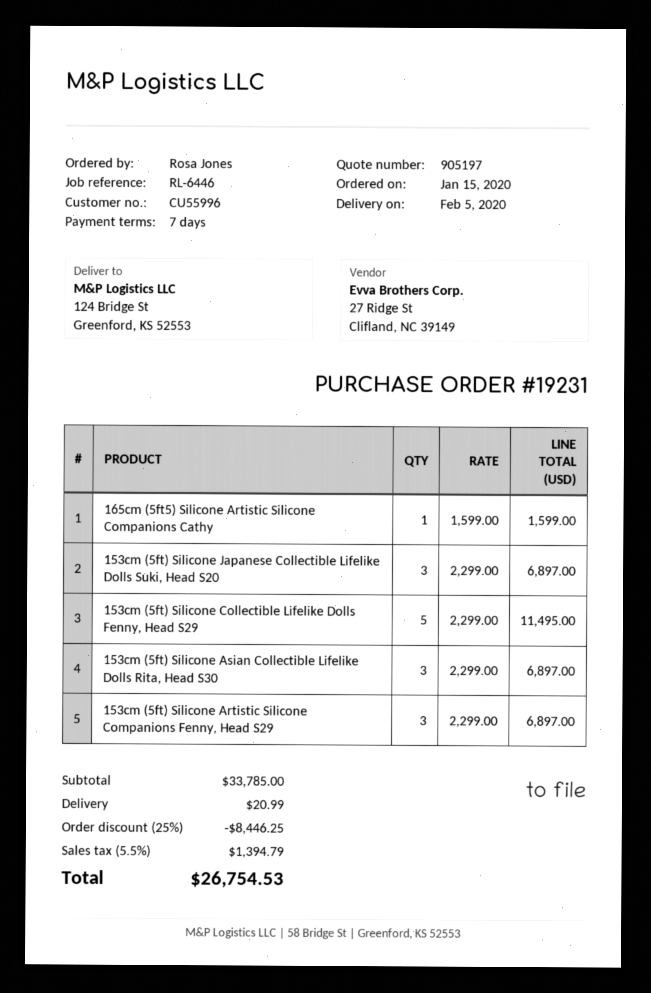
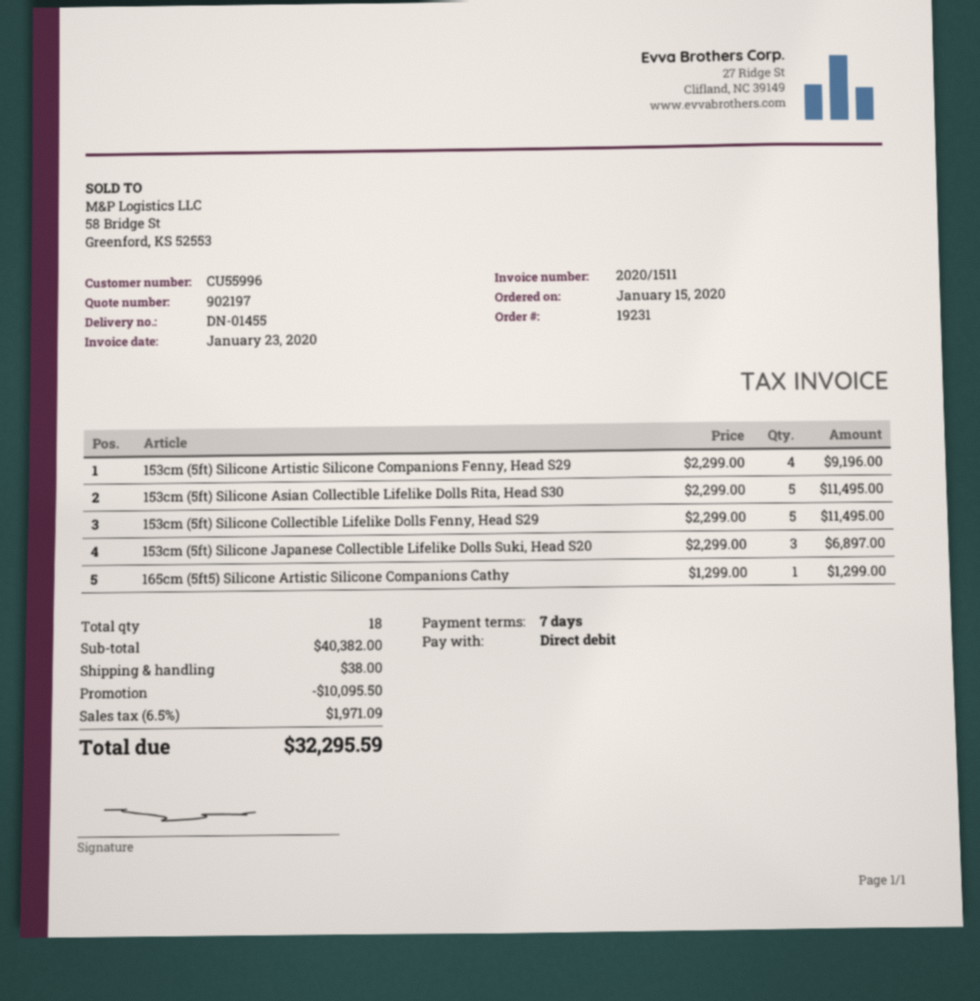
quote number: 905197 -> 902197
165cm (5ft5) Silicone Artistic Silicone Companions Cathy: 1 x 1599.00 = 1599.00 -> 1 x 1299.00 = 1299.00
153cm (5ft) Silicone Asian Collectible Lifelike Dolls Rita, Head S30: 3 x 2299.00 = 6897.00 -> 5 x 2299.00 = 11495.00
153cm (5ft) Silicone Artistic Silicone Companions Fenny, Head S29: 3 x 2299.00 = 6897.00 -> 4 x 2299.00 = 9196.00
subtotal: 33785.00 -> 40382.00
discount: 8446.25 -> 10095.50
shipping: 20.99 -> 38.00
tax: 5.5% = 1394.79 -> 6.5% = 1971.09
total: 26754.53 -> 32295.59

